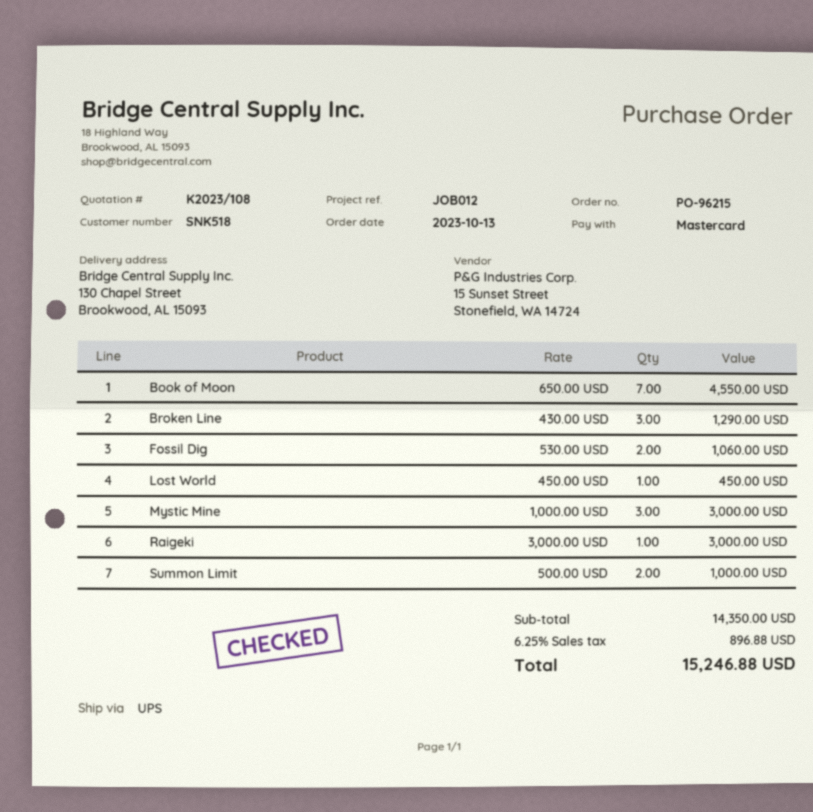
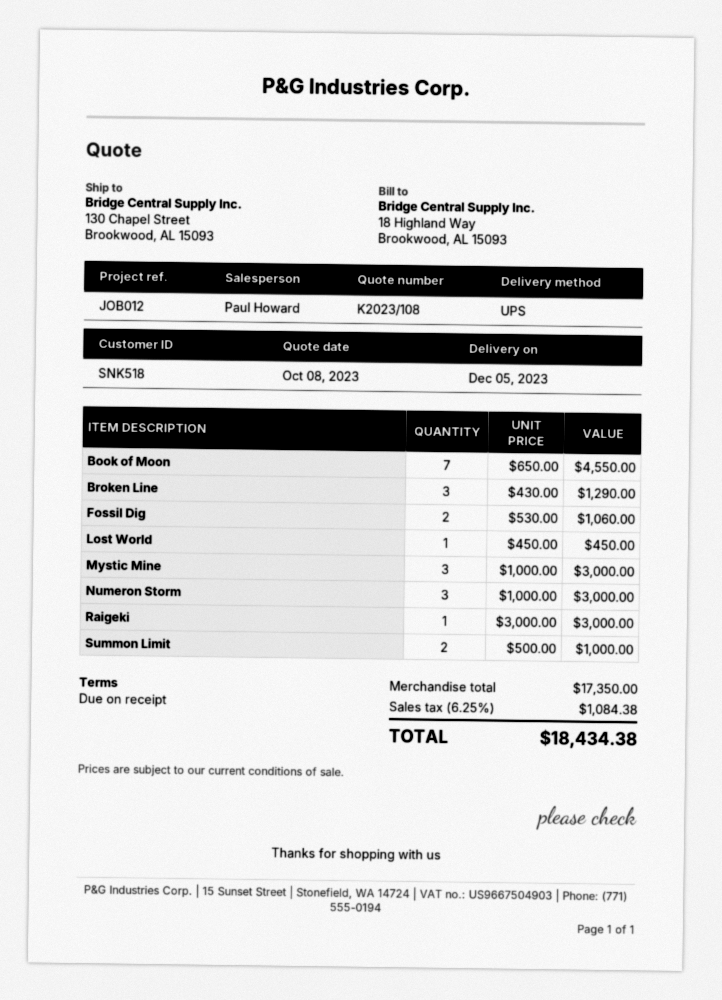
Numeron Storm: none -> 3 x 1000.00 = 3000.00
subtotal: 14350.00 -> 17350.00
tax: 6.25% = 896.88 -> 6.25% = 1084.38
total: 15246.88 -> 18434.38

